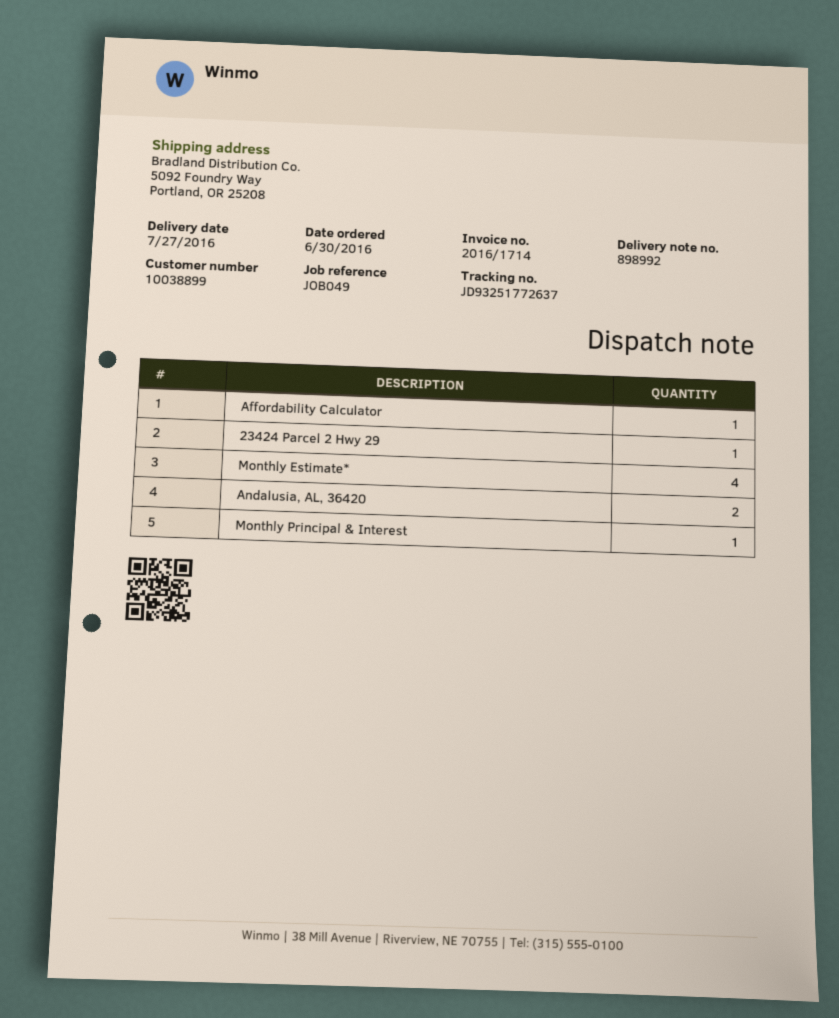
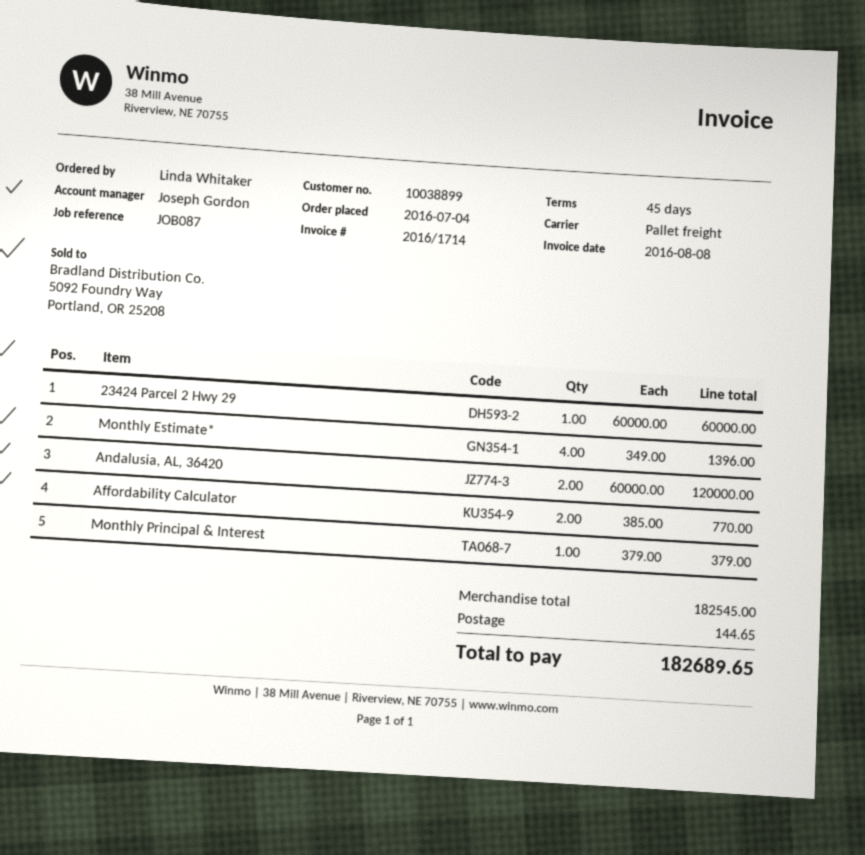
order date: 2016-06-30 -> 2016-07-04
reference: JOB049 -> JOB087
Affordability Calculator: 1 -> 2

